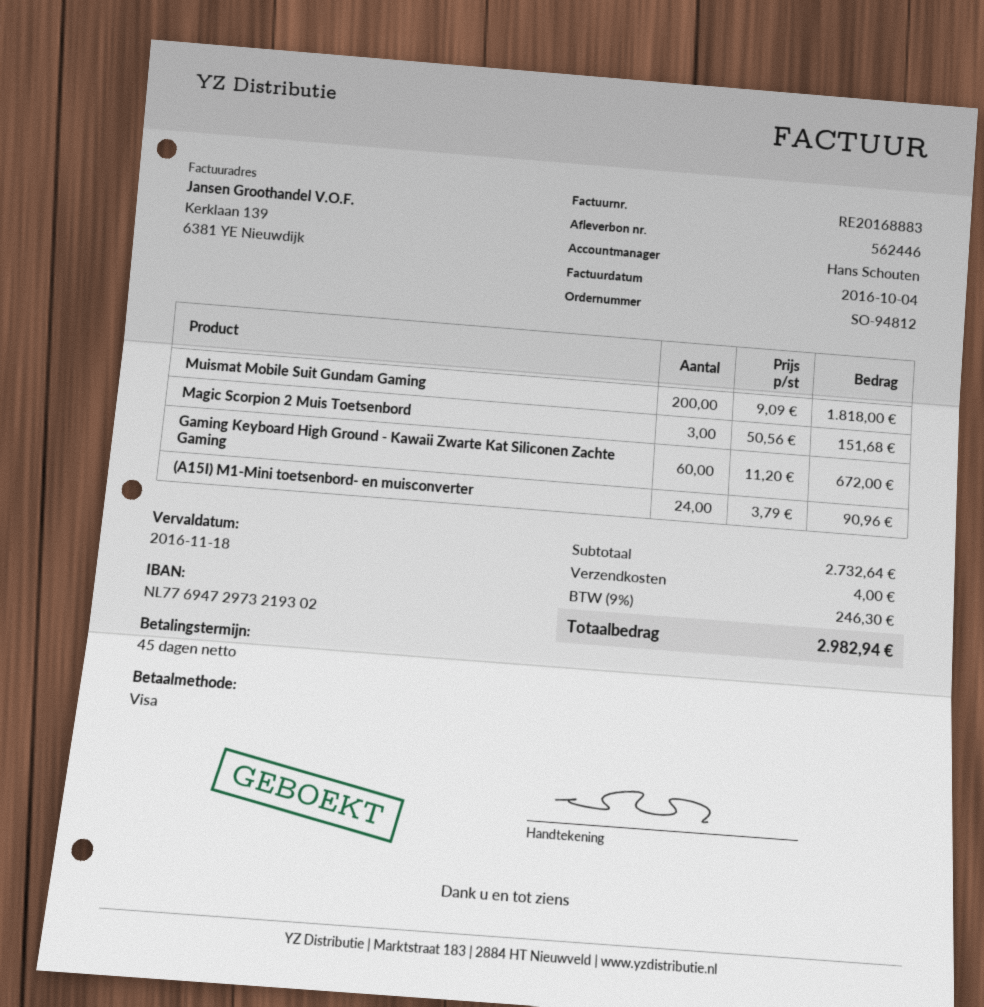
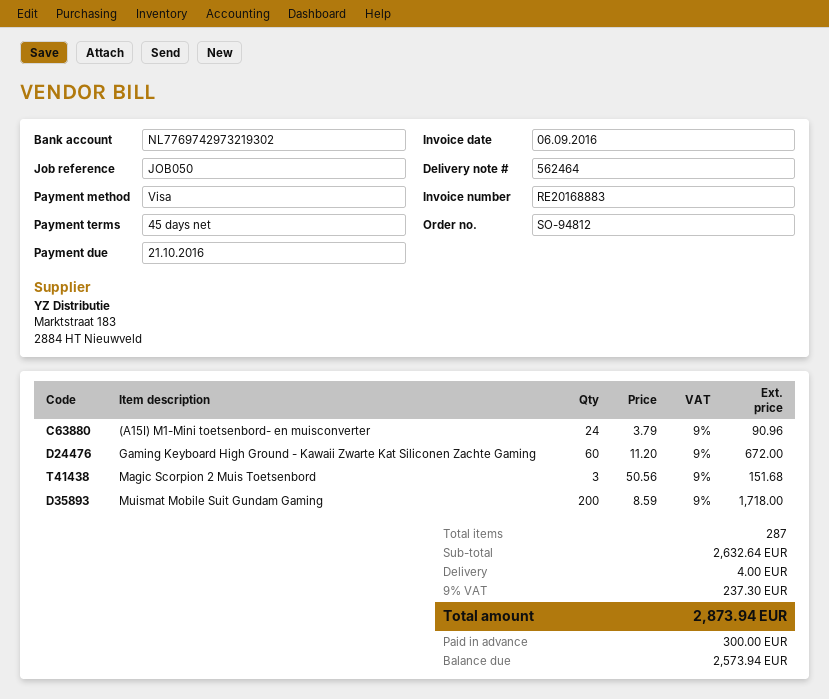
delivery note number: 562446 -> 562464
invoice date: 2016-10-04 -> 2016-09-06
due date: 2016-11-18 -> 2016-10-21
bank account: NL7769472973219302 -> NL7769742973219302
Muismat Mobile Suit Gundam Gaming: 200 x 9.09 = 1818.00 -> 200 x 8.59 = 1718.00
subtotal: 2732.64 -> 2632.64
tax: 9% = 246.30 -> 9% = 237.30
total: 2982.94 -> 2873.94

